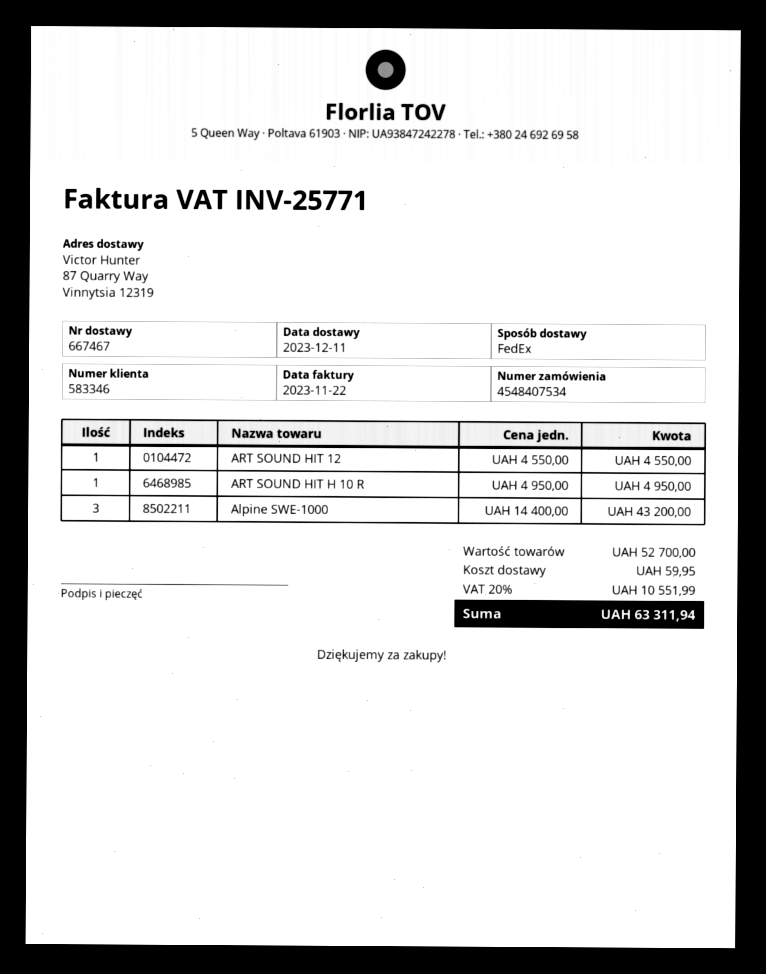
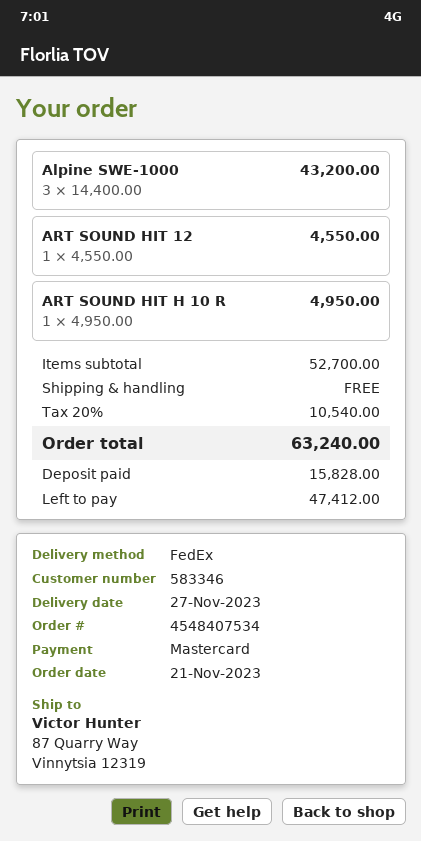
delivery date: 2023-12-11 -> 2023-11-27
shipping: 59.95 -> 0.00
tax: 20% = 10551.99 -> 20% = 10540.00
total: 63311.94 -> 63240.00

